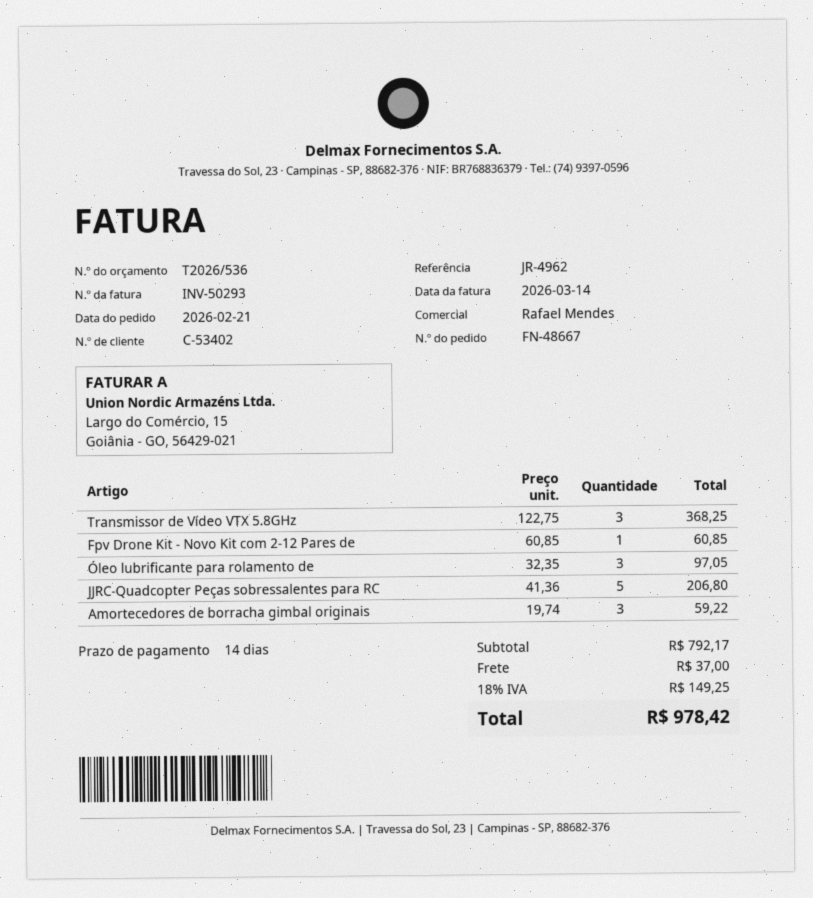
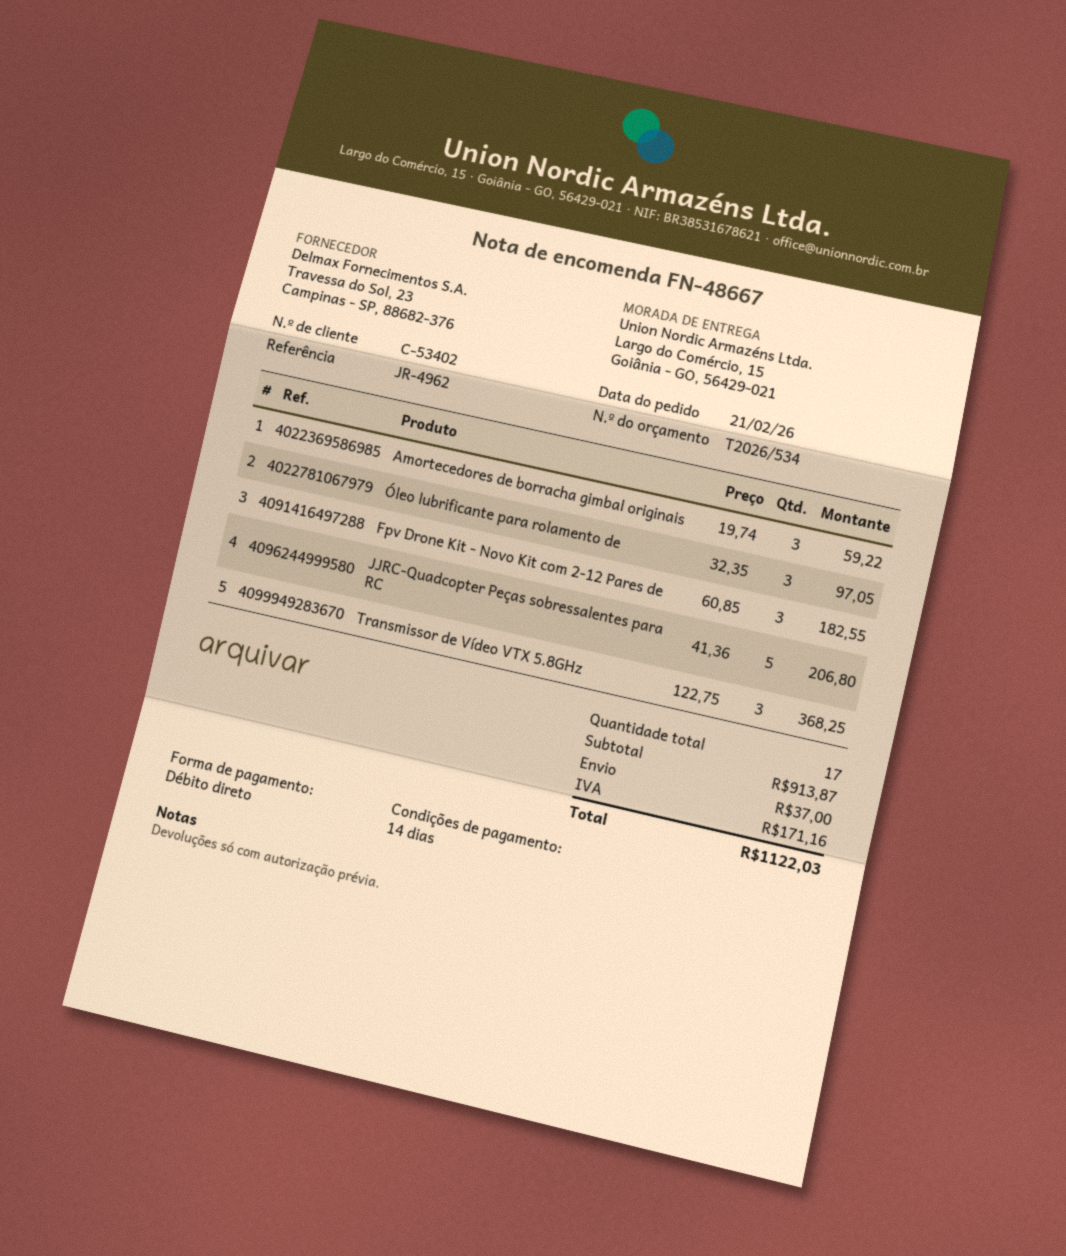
quote number: T2026/536 -> T2026/534
Fpv Drone Kit - Novo Kit com 2-12 Pares de: 1 x 60.85 = 60.85 -> 3 x 60.85 = 182.55
subtotal: 792.17 -> 913.87
tax: 149.25 -> 171.16
total: 978.42 -> 1122.03

